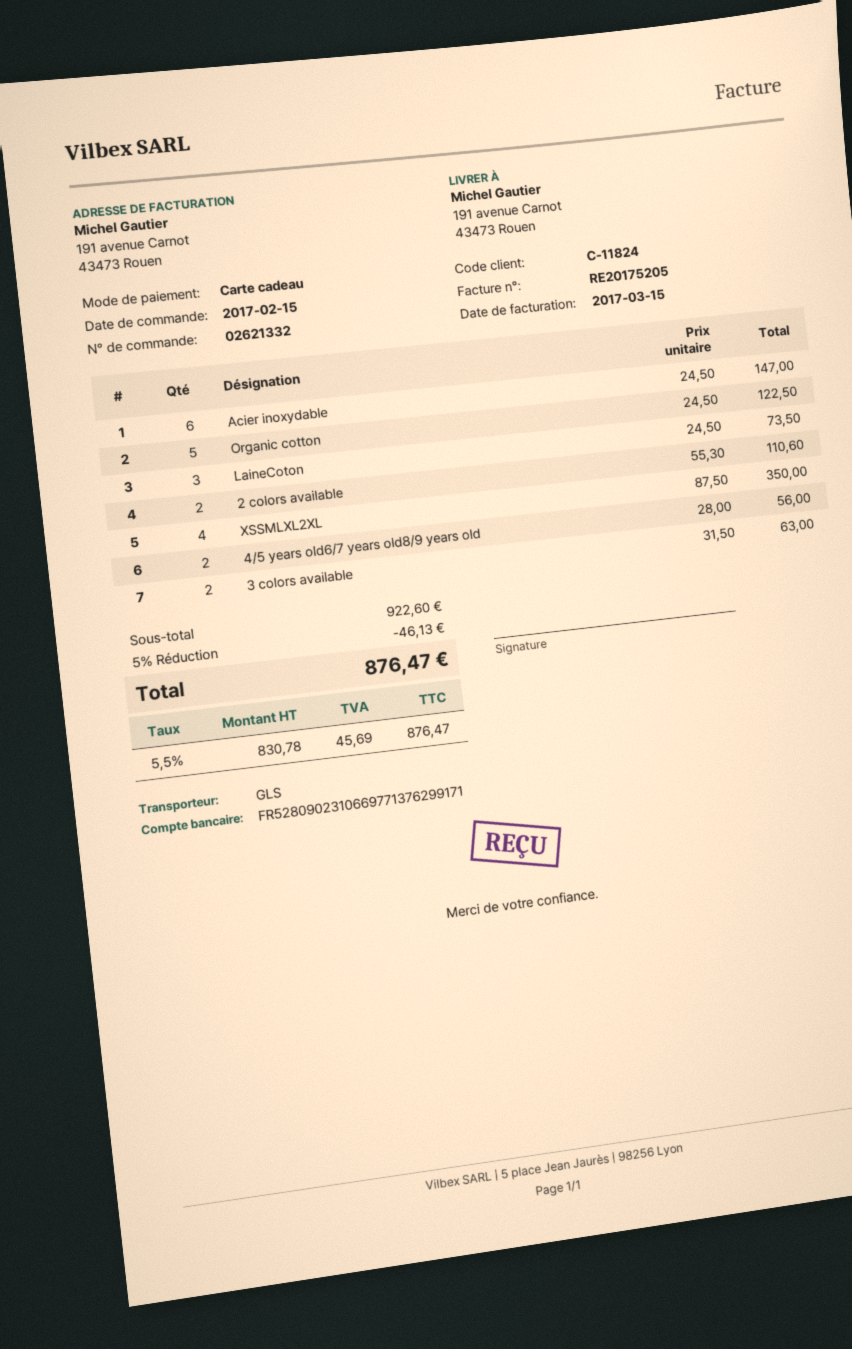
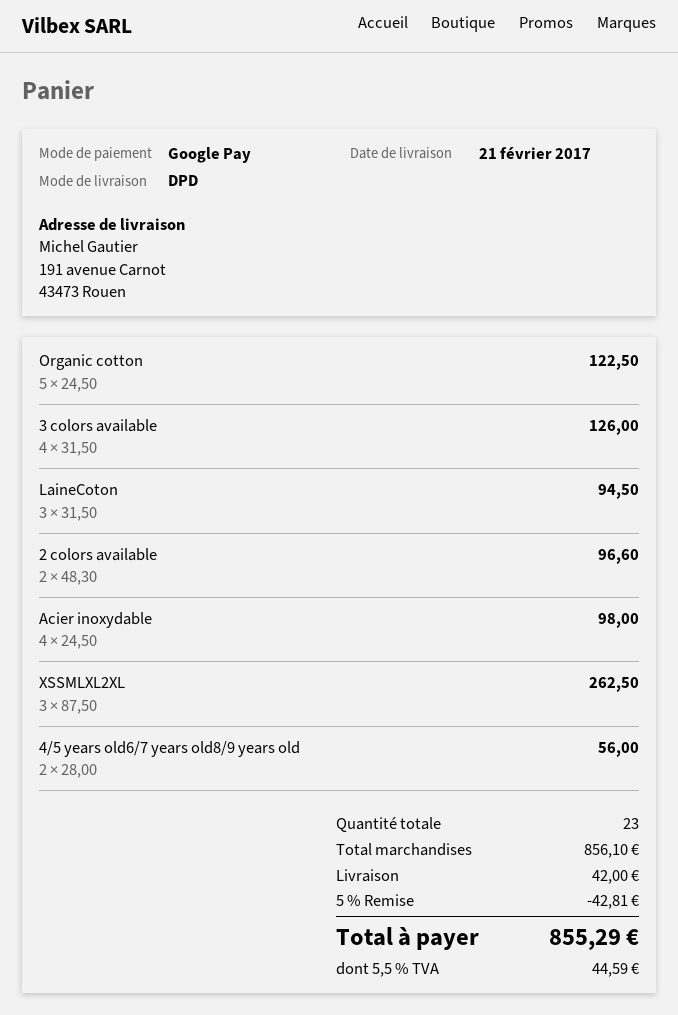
payment method: gift card -> Google Pay
shipping method: GLS -> DPD
Acier inoxydable: 6 x 24.50 = 147.00 -> 4 x 24.50 = 98.00
LaineCoton: 3 x 24.50 = 73.50 -> 3 x 31.50 = 94.50
2 colors available: 2 x 55.30 = 110.60 -> 2 x 48.30 = 96.60
XSSMLXL2XL: 4 x 87.50 = 350.00 -> 3 x 87.50 = 262.50
3 colors available: 2 x 31.50 = 63.00 -> 4 x 31.50 = 126.00
subtotal: 922.60 -> 856.10
discount: 5% = 46.13 -> 5% = 42.81
shipping: none -> 42.00
tax: 5.5% = 45.69 -> 5.5% = 44.59
total: 876.47 -> 855.29

